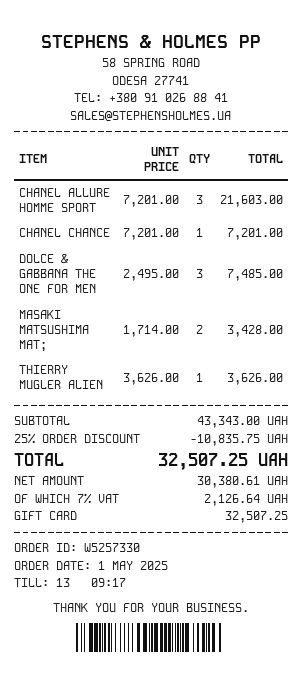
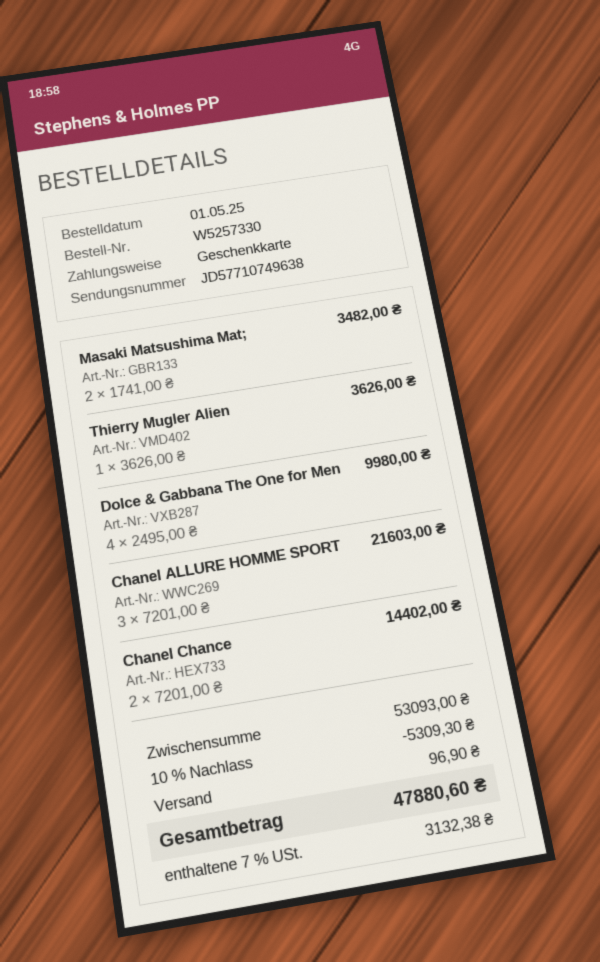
CHANEL CHANCE: 1 x 7201.00 = 7201.00 -> 2 x 7201.00 = 14402.00
DOLCE & GABBANA THE ONE FOR MEN: 3 x 2495.00 = 7485.00 -> 4 x 2495.00 = 9980.00
MASAKI MATSUSHIMA MAT;: 2 x 1714.00 = 3428.00 -> 2 x 1741.00 = 3482.00
subtotal: 43343.00 -> 53093.00
discount: 25% = 10835.75 -> 10% = 5309.30
shipping: none -> 96.90
tax: 7% = 2126.64 -> 7% = 3132.38
total: 32507.25 -> 47880.60

